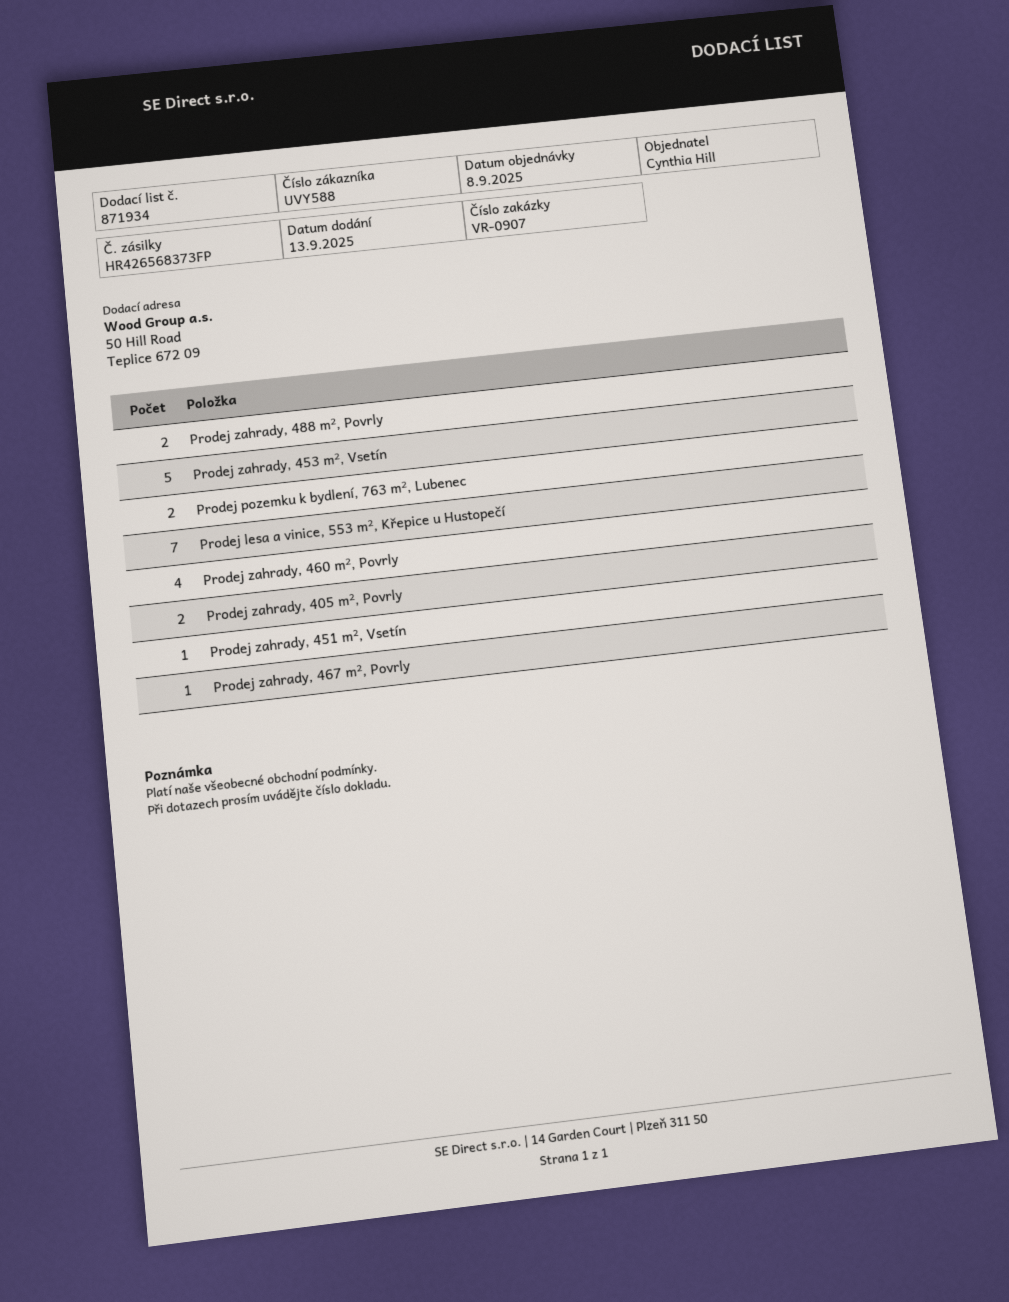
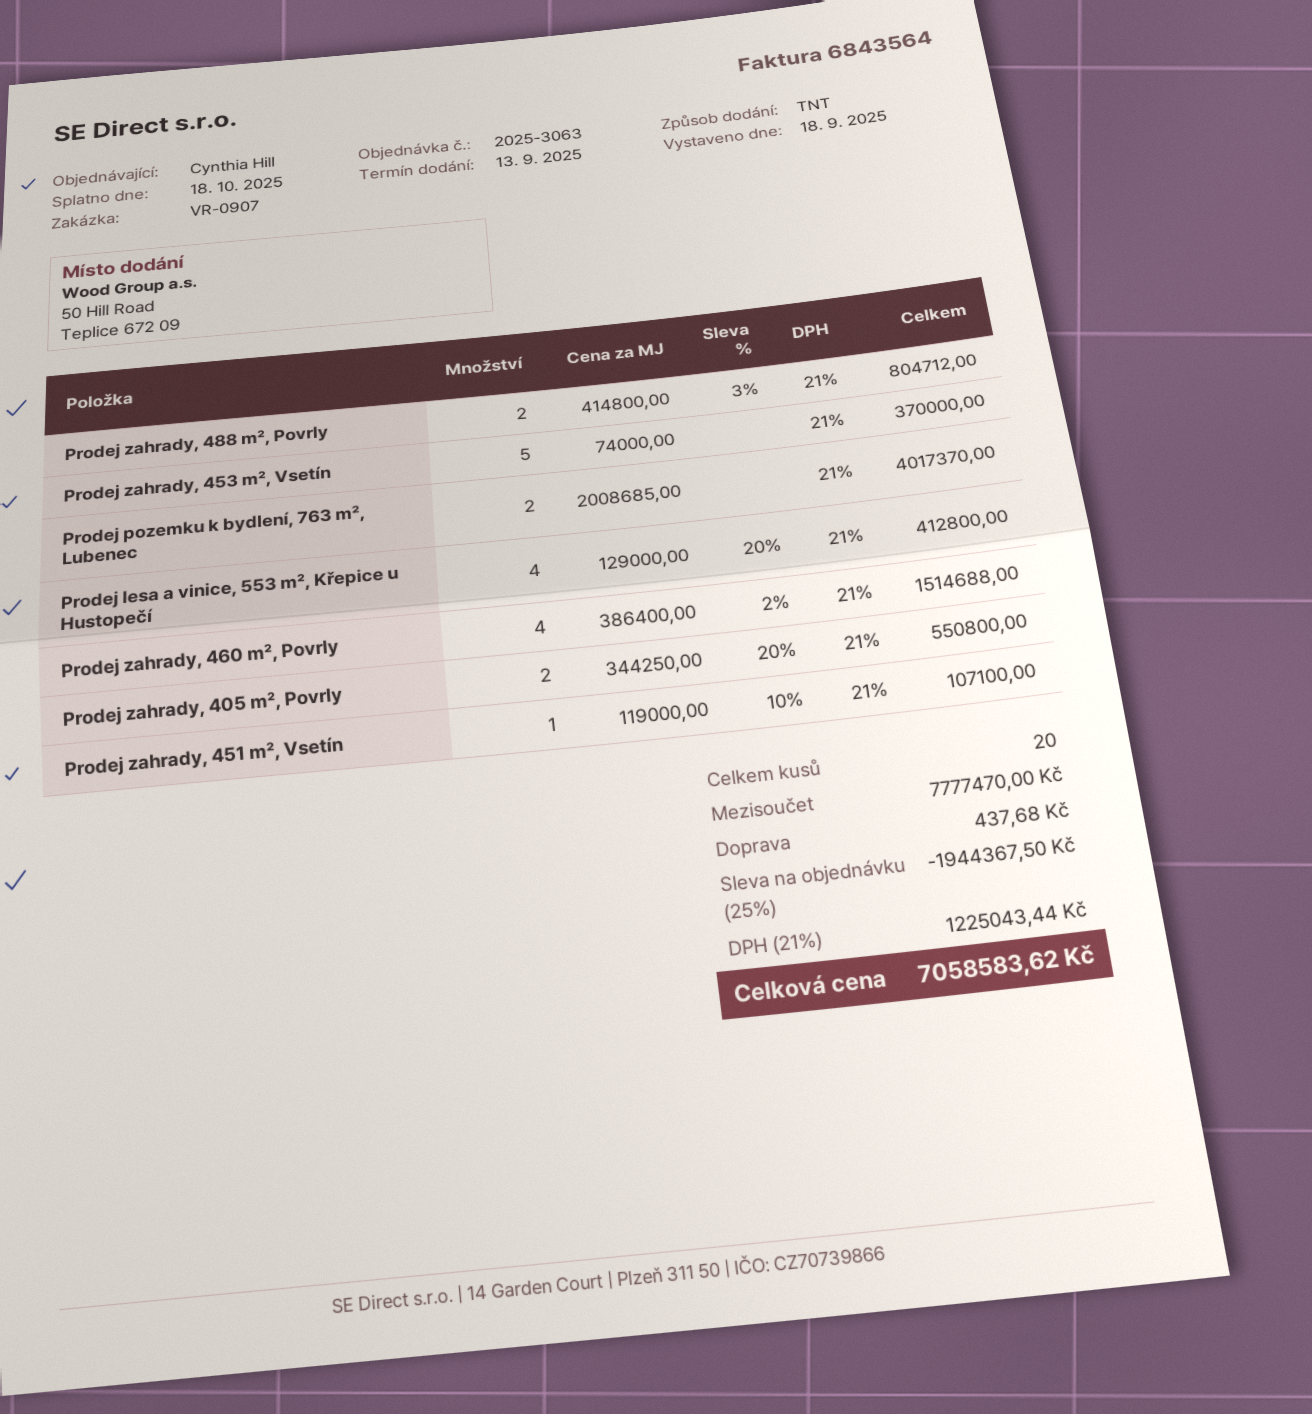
Prodej lesa a vinice, 553 m², Křepice u Hustopečí: 7 -> 4
Prodej zahrady, 467 m², Povrly: 1 -> none

